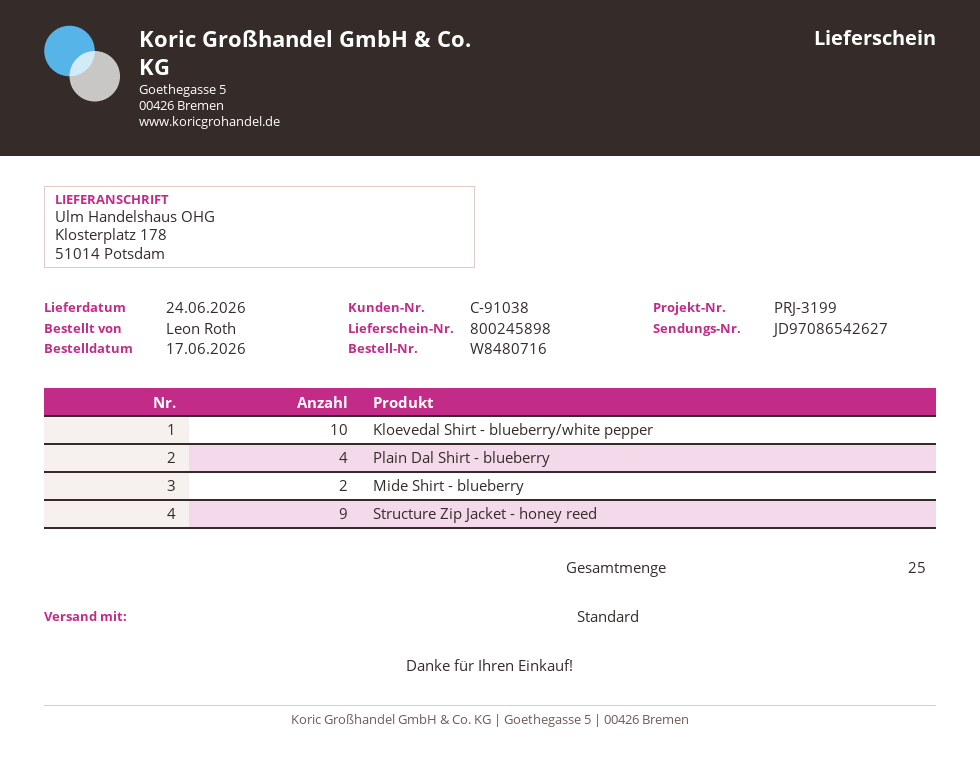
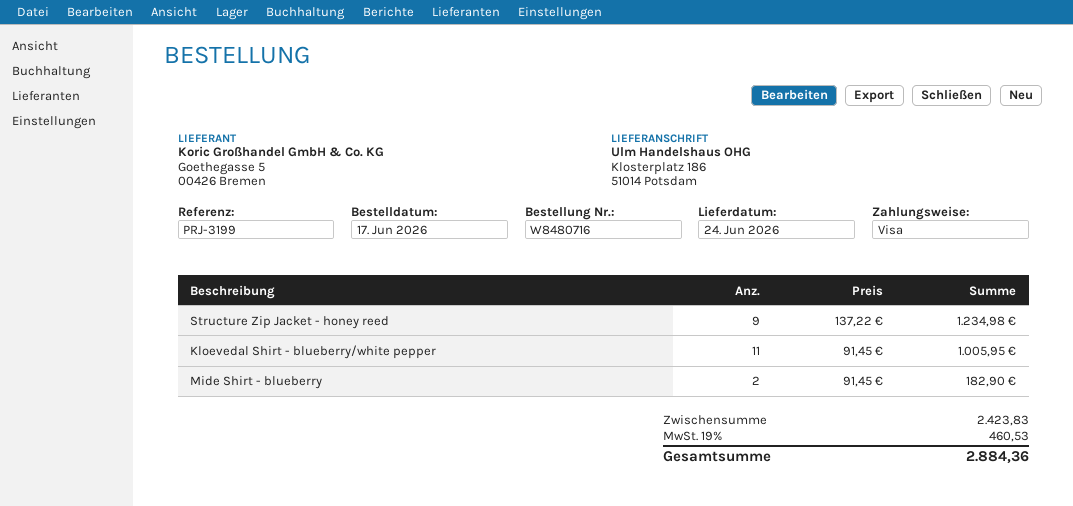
ship to: Klosterplatz 178, 51014 Potsdam -> Klosterplatz 186, 51014 Potsdam
Kloevedal Shirt - blueberry/white pepper: 10 -> 11
Plain Dal Shirt - blueberry: 4 -> none

